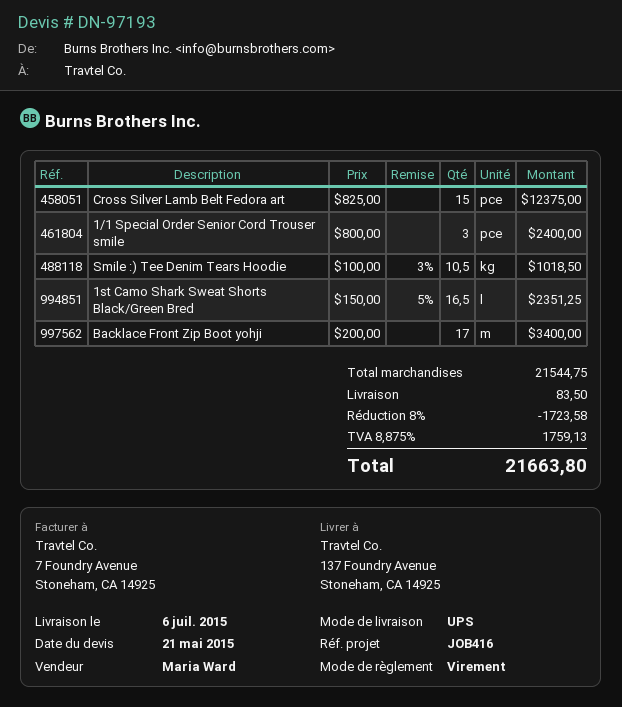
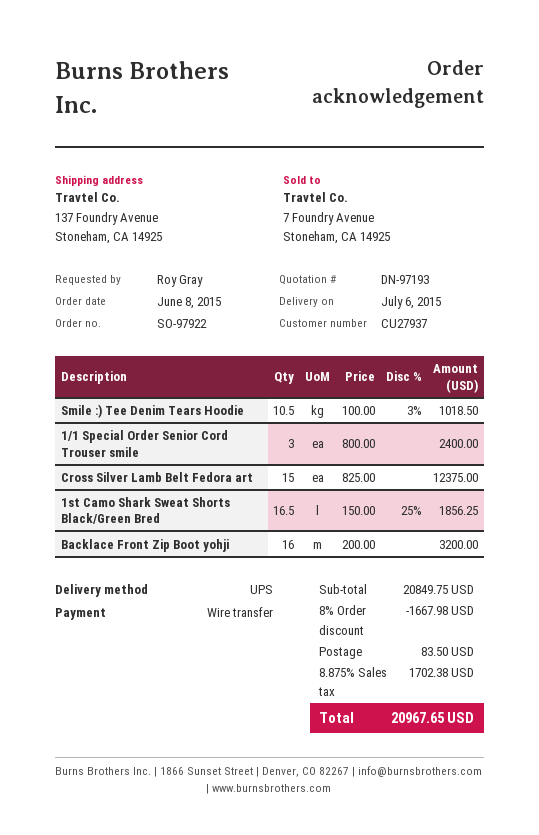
1st Camo Shark Sweat Shorts Black/Green Bred: 16.5 x 150.00 - 5% = 2351.25 -> 16.5 x 150.00 - 25% = 1856.25
Backlace Front Zip Boot yohji: 17 x 200.00 = 3400.00 -> 16 x 200.00 = 3200.00
subtotal: 21544.75 -> 20849.75
discount: 8% = 1723.58 -> 8% = 1667.98
tax: 8.875% = 1759.13 -> 8.875% = 1702.38
total: 21663.80 -> 20967.65

